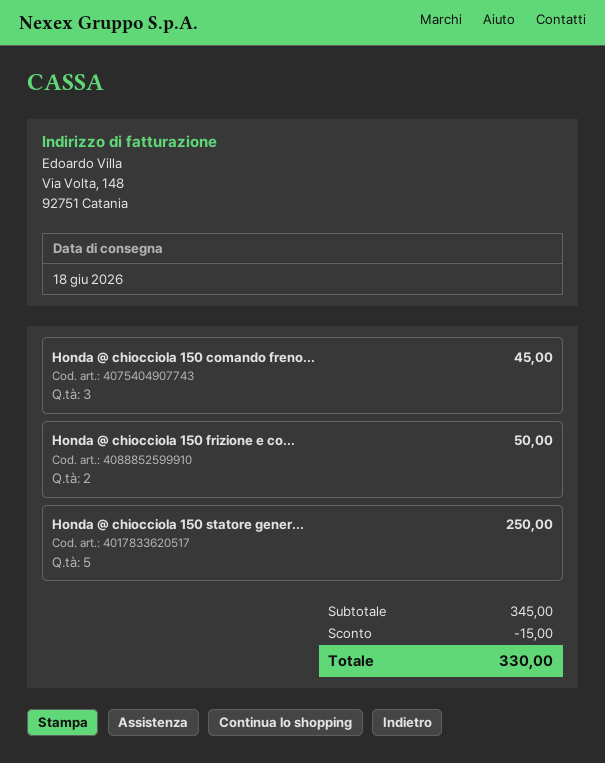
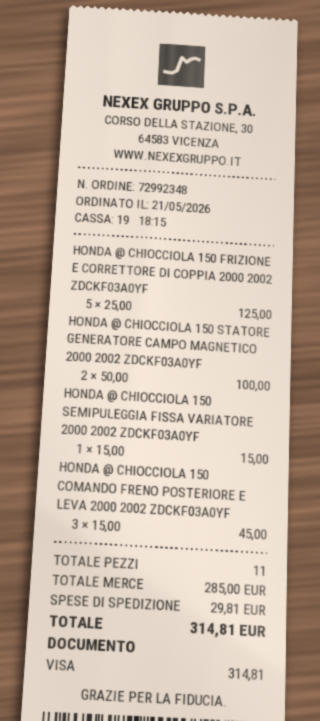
Honda @ chiocciola 150 frizione e co...: 2 for 50.00 -> 5 for 125.00
Honda @ chiocciola 150 statore gener...: 5 for 250.00 -> 2 for 100.00
HONDA @ CHIOCCIOLA 150 SEMIPULEGGIA FISSA VARIATORE 2000 2002 ZDCKF03A0YF: none -> 1 for 15.00
subtotal: 345.00 -> 285.00
discount: 15.00 -> none
shipping: none -> 29.81
total: 330.00 -> 314.81

